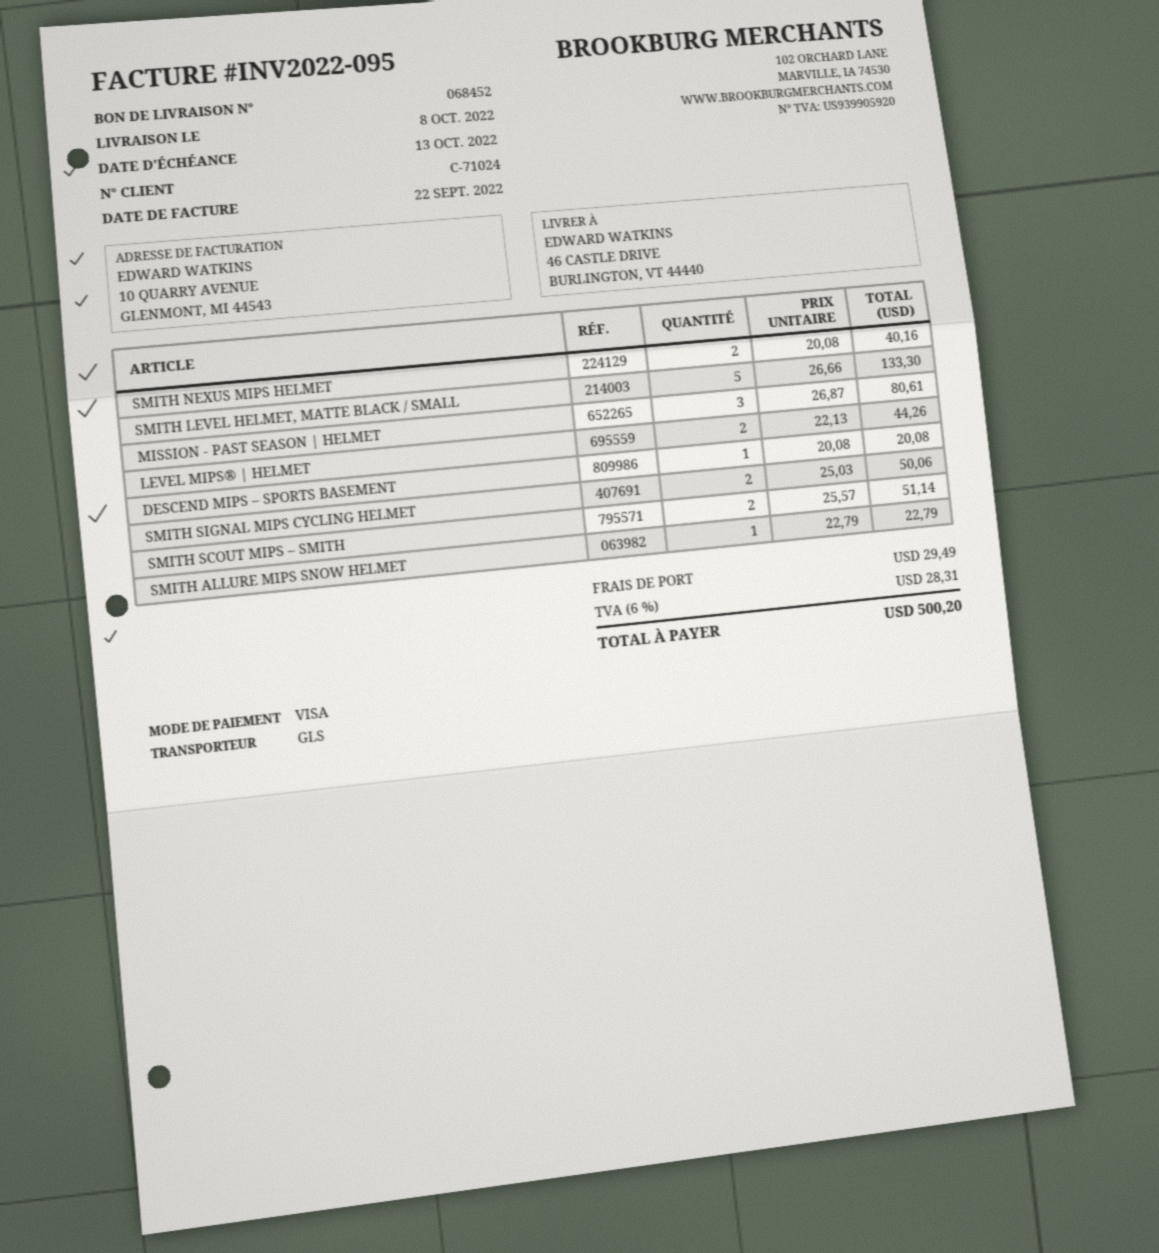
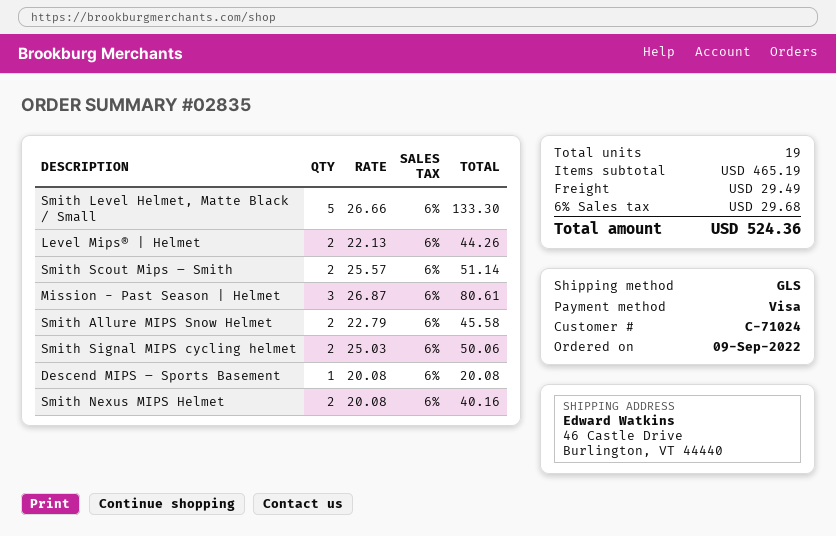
SMITH ALLURE MIPS SNOW HELMET: 1 x 22.79 = 22.79 -> 2 x 22.79 = 45.58
tax: 6% = 28.31 -> 6% = 29.68
total: 500.20 -> 524.36

